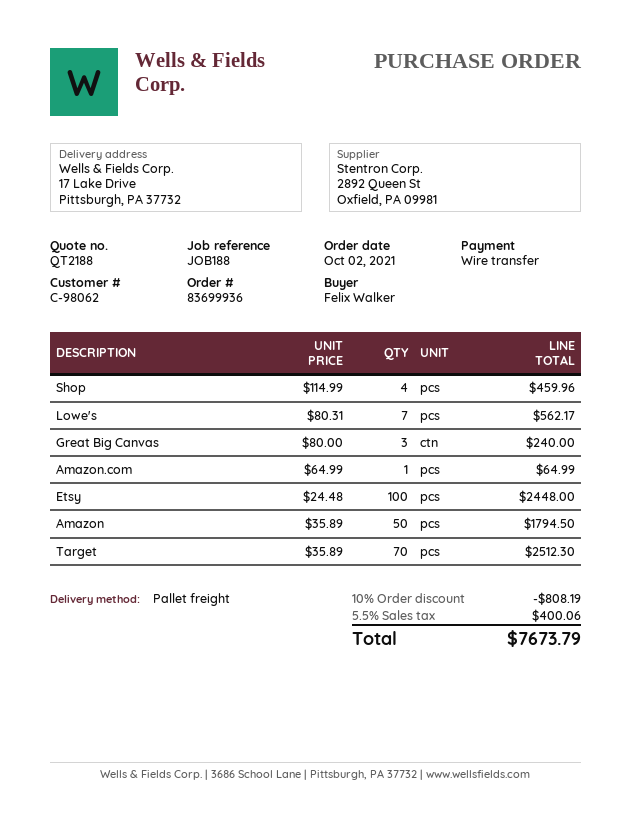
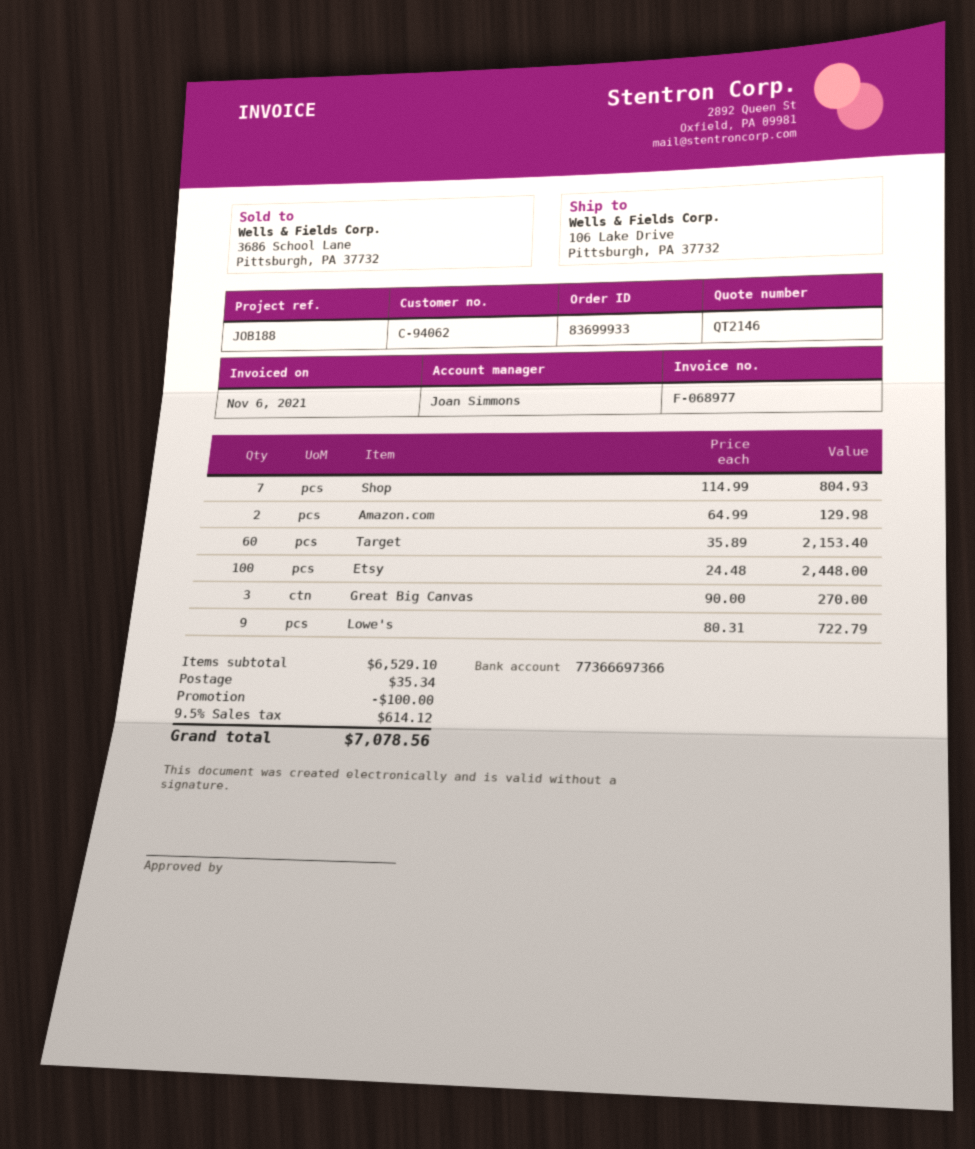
quote number: QT2188 -> QT2146
order number: 83699936 -> 83699933
customer number: C-98062 -> C-94062
ship to: 17 Lake Drive, Pittsburgh, PA 37732 -> 106 Lake Drive, Pittsburgh, PA 37732
Shop: 4 x 114.99 = 459.96 -> 7 x 114.99 = 804.93
Lowe's: 7 x 80.31 = 562.17 -> 9 x 80.31 = 722.79
Great Big Canvas: 3 x 80.00 = 240.00 -> 3 x 90.00 = 270.00
Amazon.com: 1 x 64.99 = 64.99 -> 2 x 64.99 = 129.98
Amazon: 50 x 35.89 = 1794.50 -> none
Target: 70 x 35.89 = 2512.30 -> 60 x 35.89 = 2153.40
discount: 808.19 -> 100.00
shipping: none -> 35.34
tax: 5.5% = 400.06 -> 9.5% = 614.12
total: 7673.79 -> 7078.56

